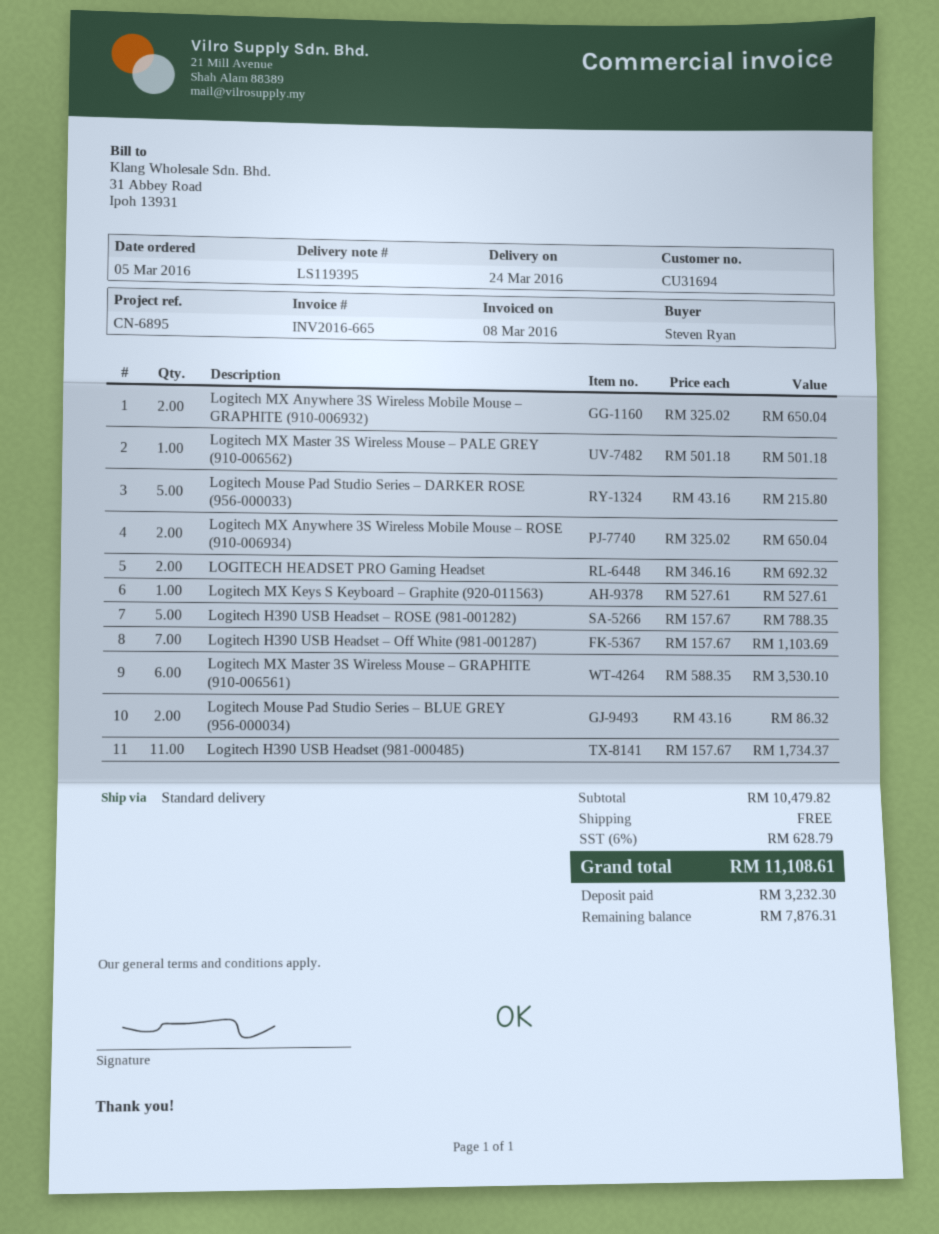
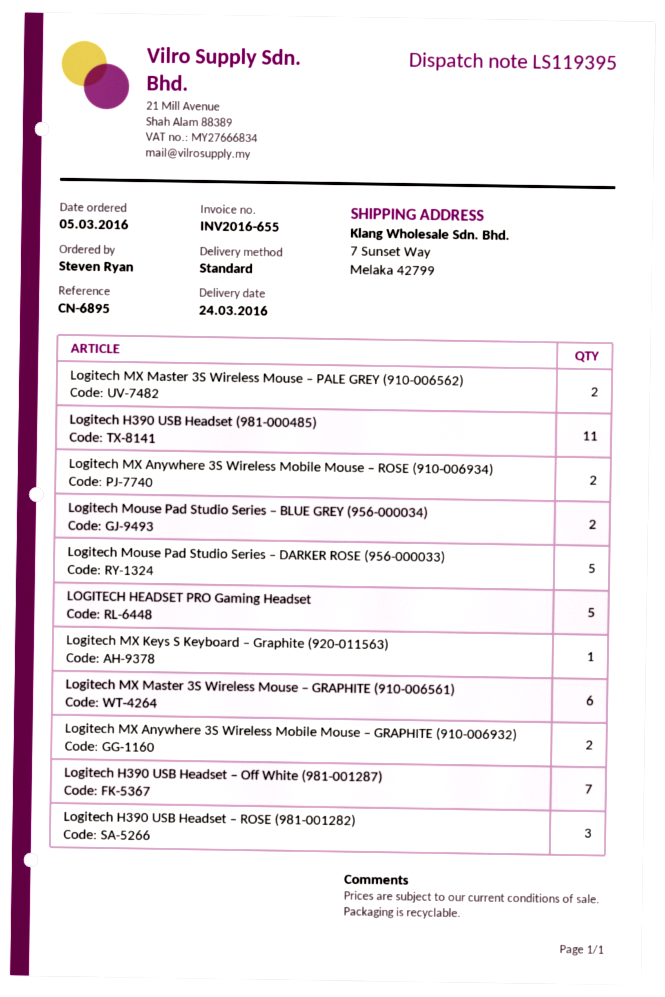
invoice number: INV2016-665 -> INV2016-655
Logitech MX Master 3S Wireless Mouse – PALE GREY (910-006562): 1 -> 2
LOGITECH HEADSET PRO Gaming Headset: 2 -> 5
Logitech H390 USB Headset – ROSE (981-001282): 5 -> 3

